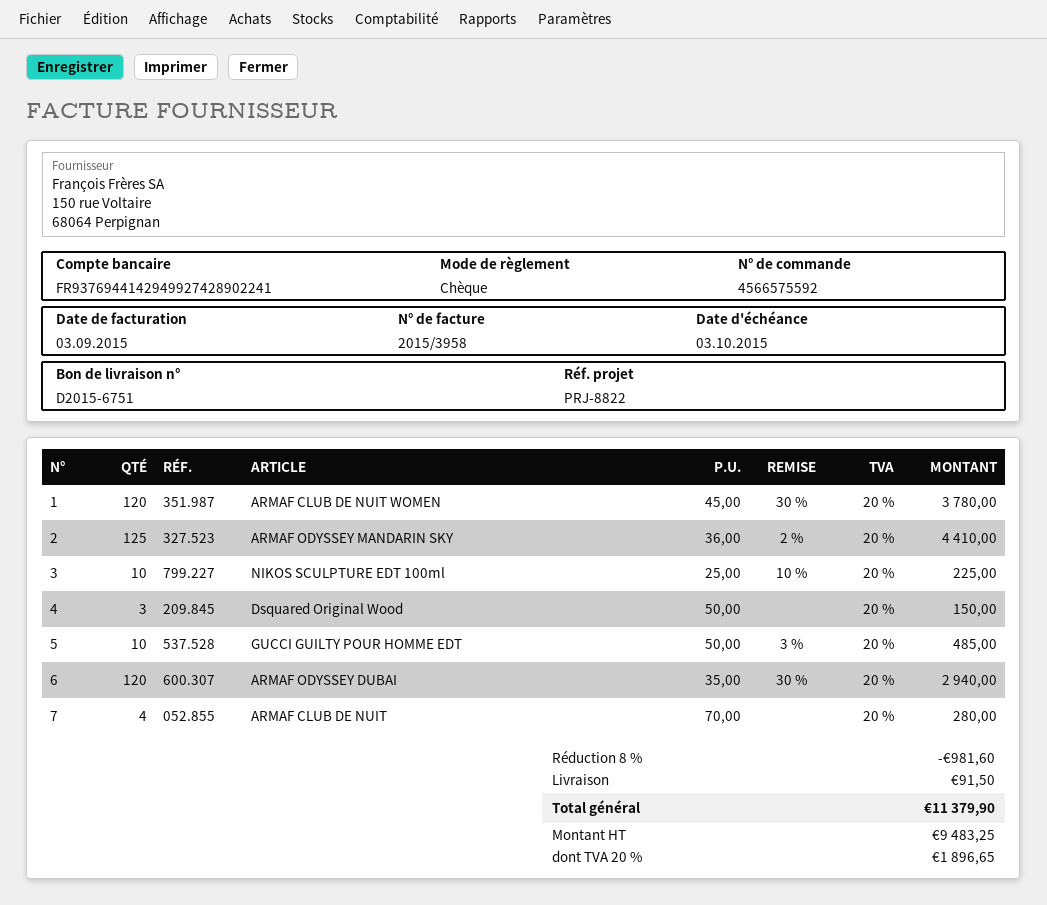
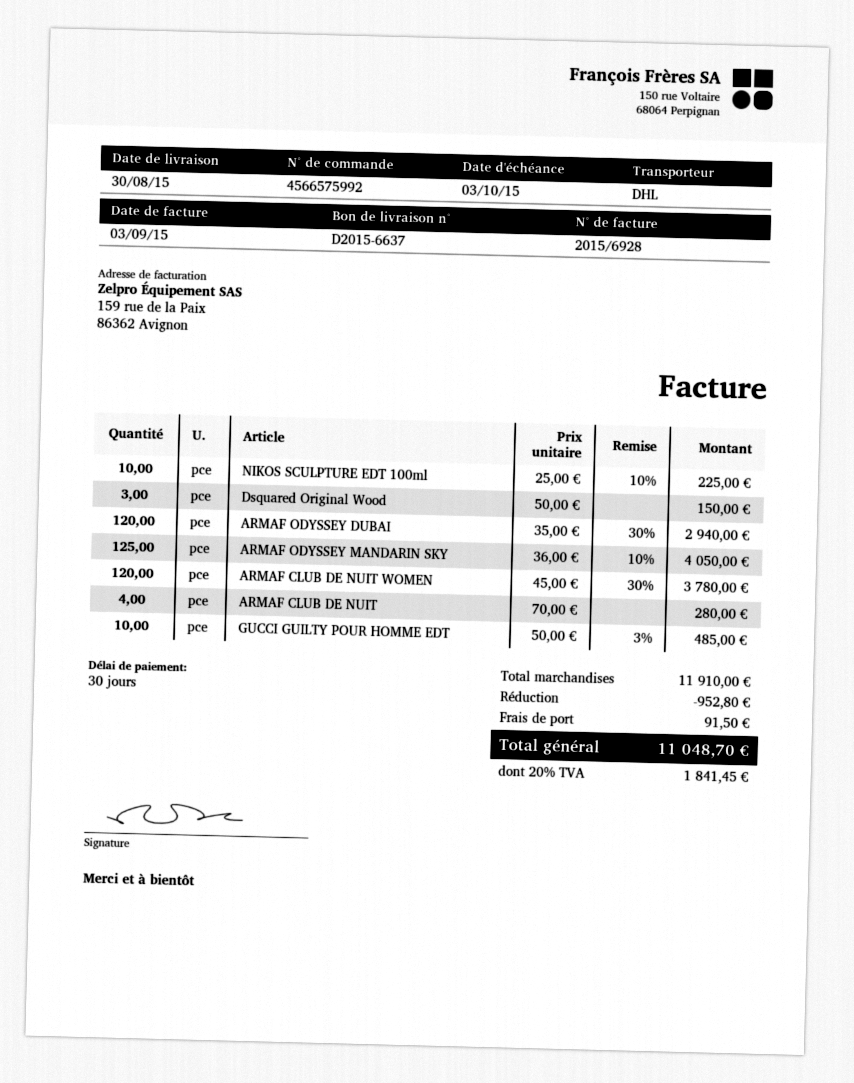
order number: 4566575592 -> 4566575992
delivery note number: D2015-6751 -> D2015-6637
invoice number: 2015/3958 -> 2015/6928
ARMAF ODYSSEY MANDARIN SKY: 125 x 36.00 - 2% = 4410.00 -> 125 x 36.00 - 10% = 4050.00
discount: 981.60 -> 952.80
tax: 20% = 1896.65 -> 20% = 1841.45
total: 11379.90 -> 11048.70

